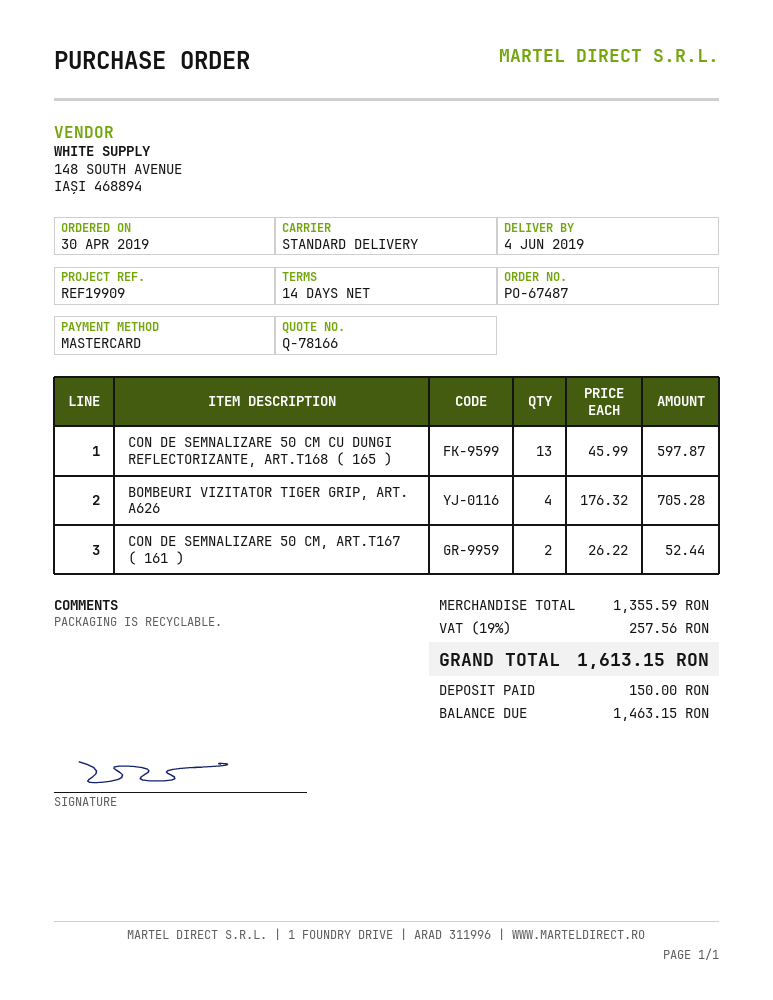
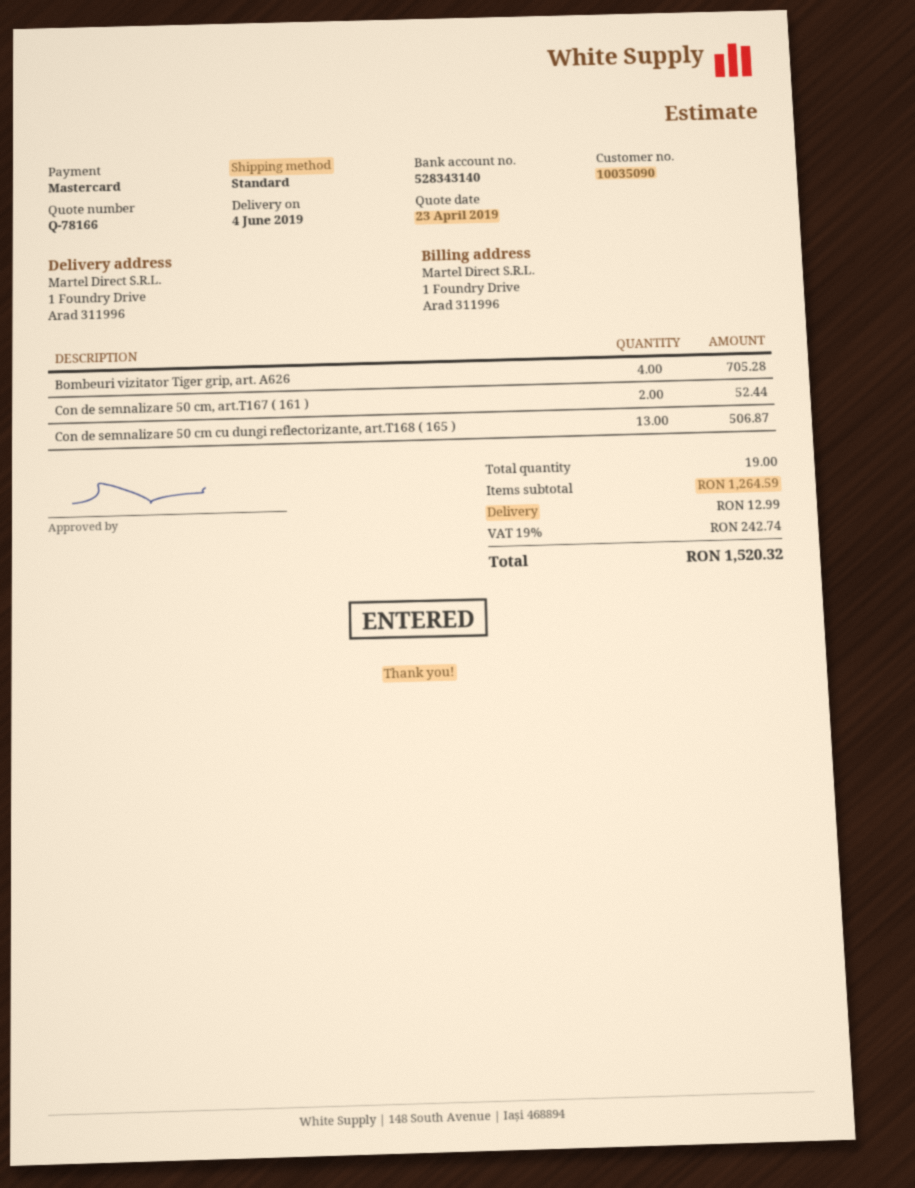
CON DE SEMNALIZARE 50 CM CU DUNGI REFLECTORIZANTE, ART.T168 ( 165 ): 13 for 597.87 -> 13 for 506.87
subtotal: 1355.59 -> 1264.59
shipping: none -> 12.99
tax: 19% = 257.56 -> 19% = 242.74
total: 1613.15 -> 1520.32

